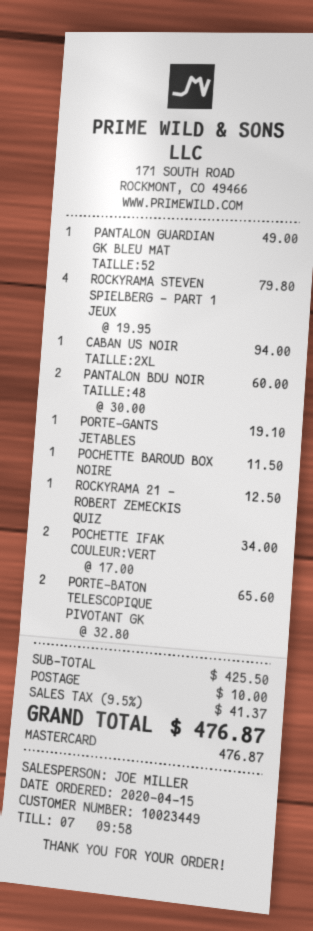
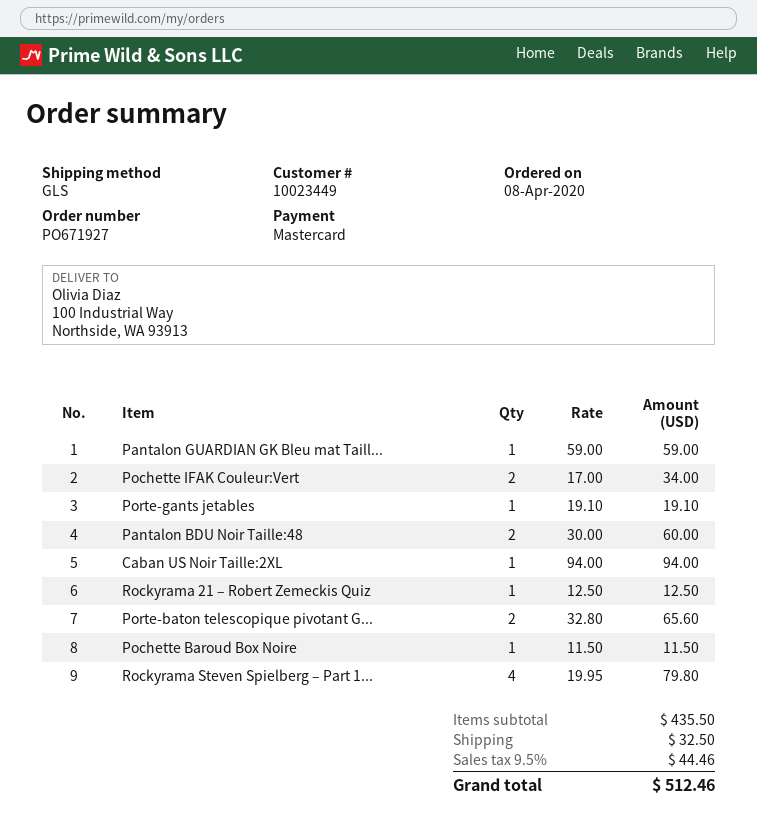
order date: 2020-04-15 -> 2020-04-08
PANTALON GUARDIAN GK BLEU MAT TAILLE:52: 1 x 49.00 = 49.00 -> 1 x 59.00 = 59.00
subtotal: 425.50 -> 435.50
shipping: 10.00 -> 32.50
tax: 9.5% = 41.37 -> 9.5% = 44.46
total: 476.87 -> 512.46

